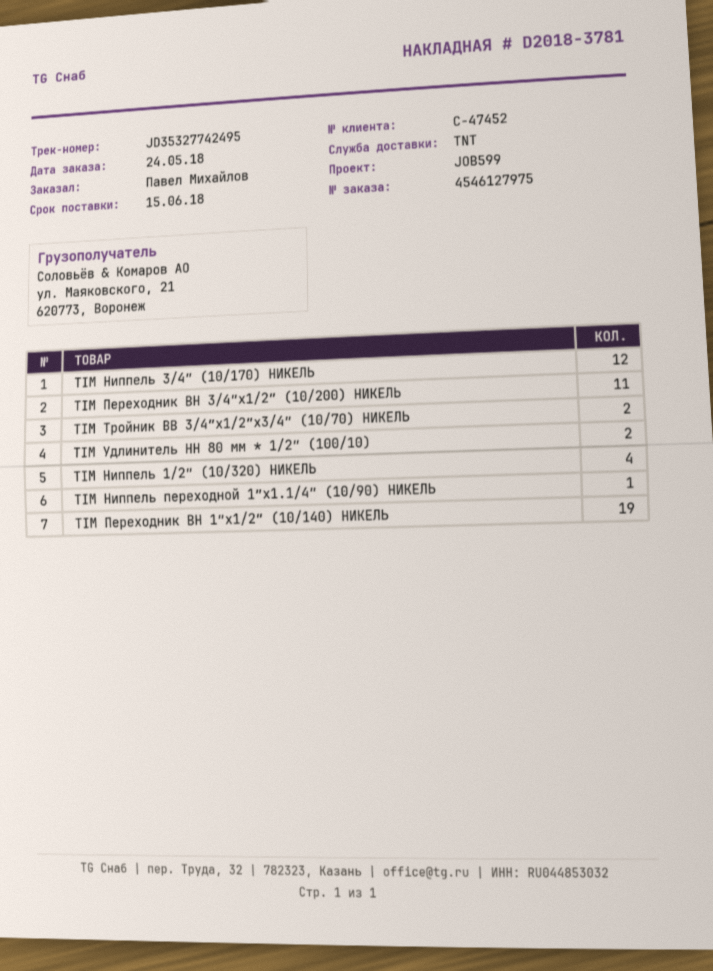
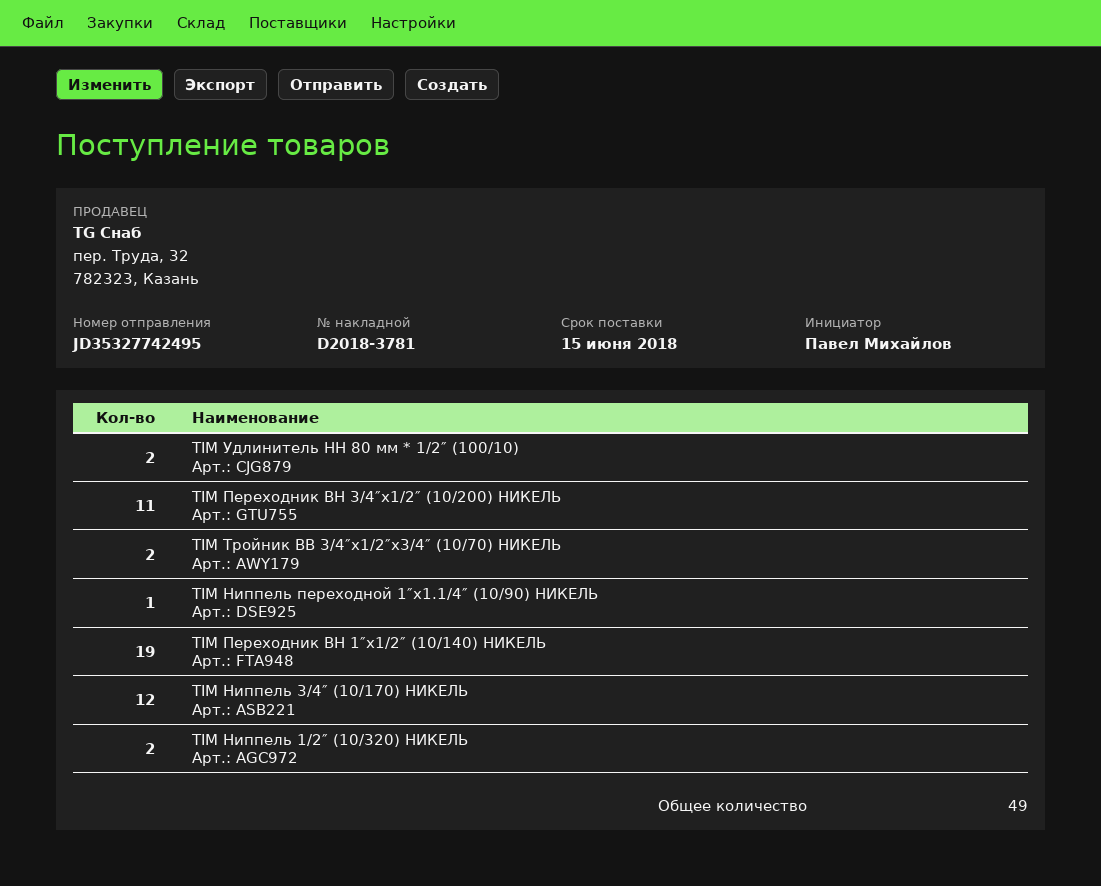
TIM Ниппель 1/2″ (10/320) НИКЕЛЬ: 4 -> 2

